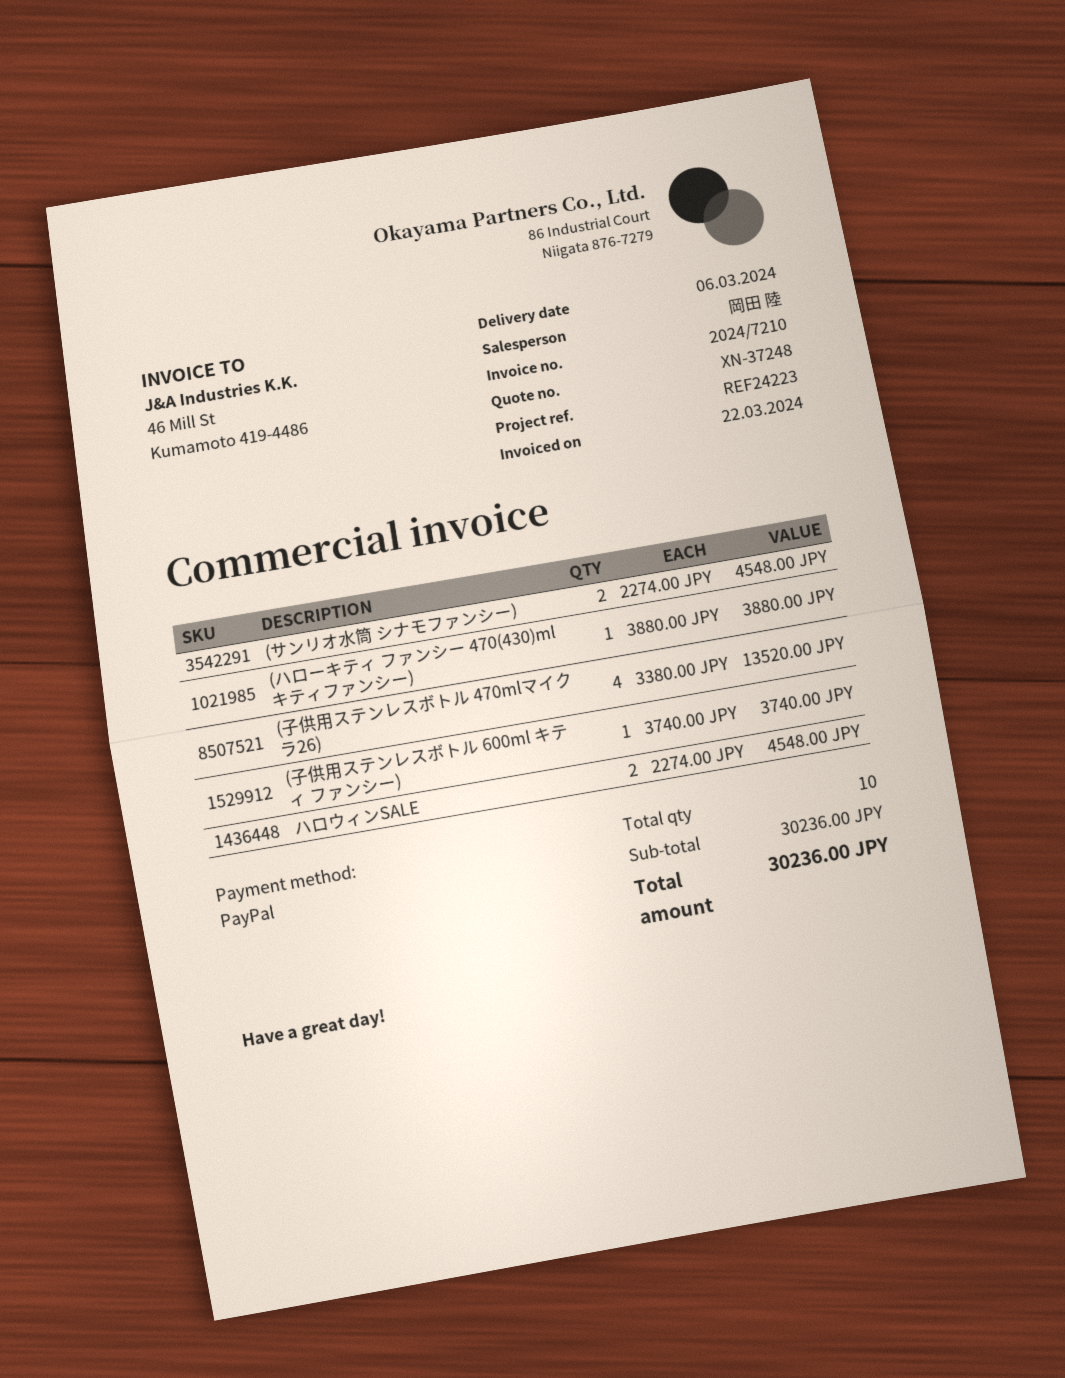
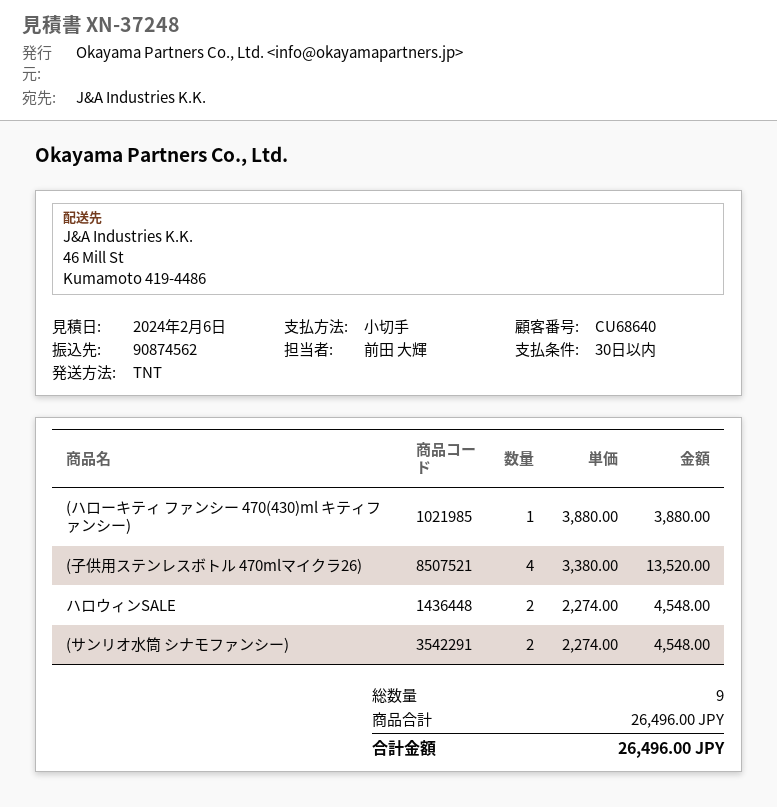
sales rep: 岡田 陸 -> 前田 大輝
payment method: PayPal -> cheque
(子供用ステンレスボトル 600ml キティ ファンシー): 1 x 3740.00 = 3740.00 -> none
total quantity: 10 -> 9
subtotal: 30236.00 -> 26496.00
total: 30236.00 -> 26496.00

